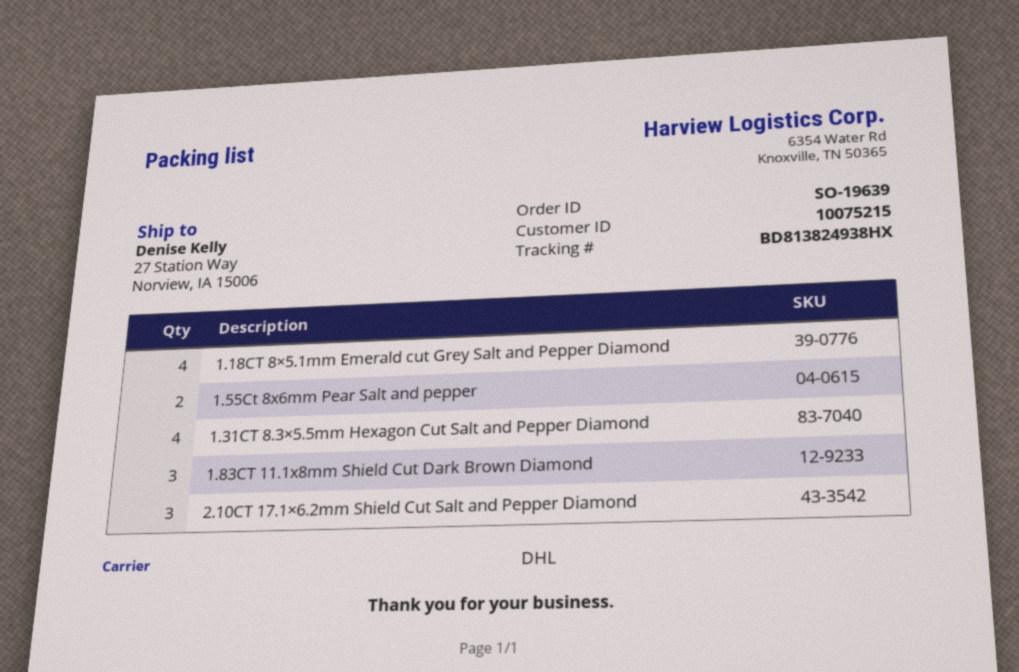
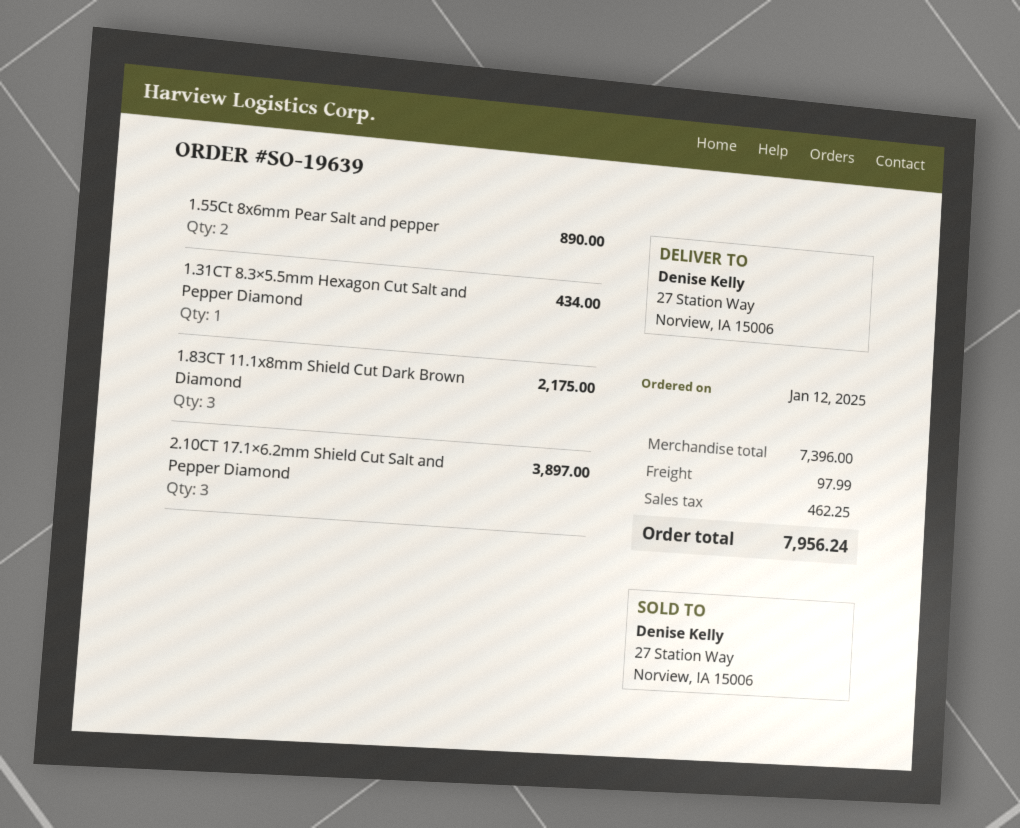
1.18CT 8×5.1mm Emerald cut Grey Salt and Pepper Diamond: 4 -> none
1.31CT 8.3×5.5mm Hexagon Cut Salt and Pepper Diamond: 4 -> 1

